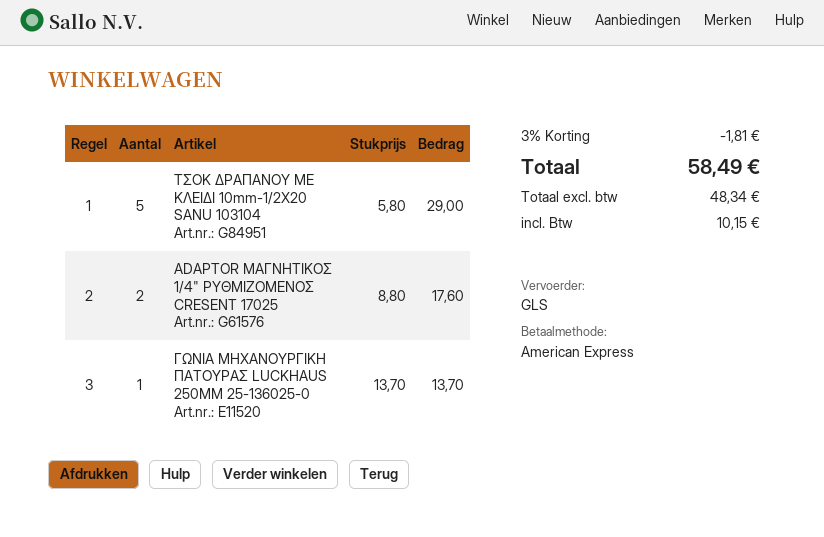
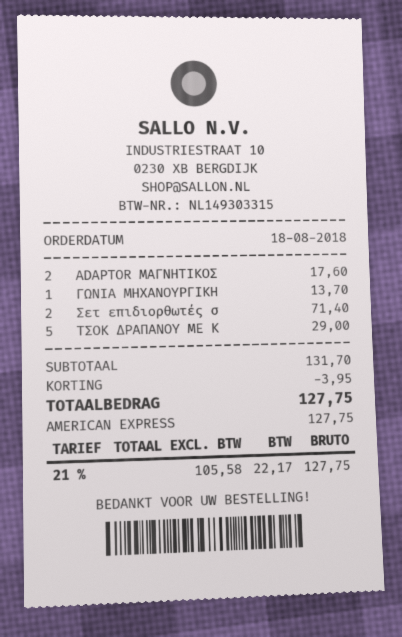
Σετ επιδιορθωτές σ: none -> 2 for 71.40
discount: 1.81 -> 3.95
net: 48.34 -> 105.58
tax: 10.15 -> 22.17
total: 58.49 -> 127.75

